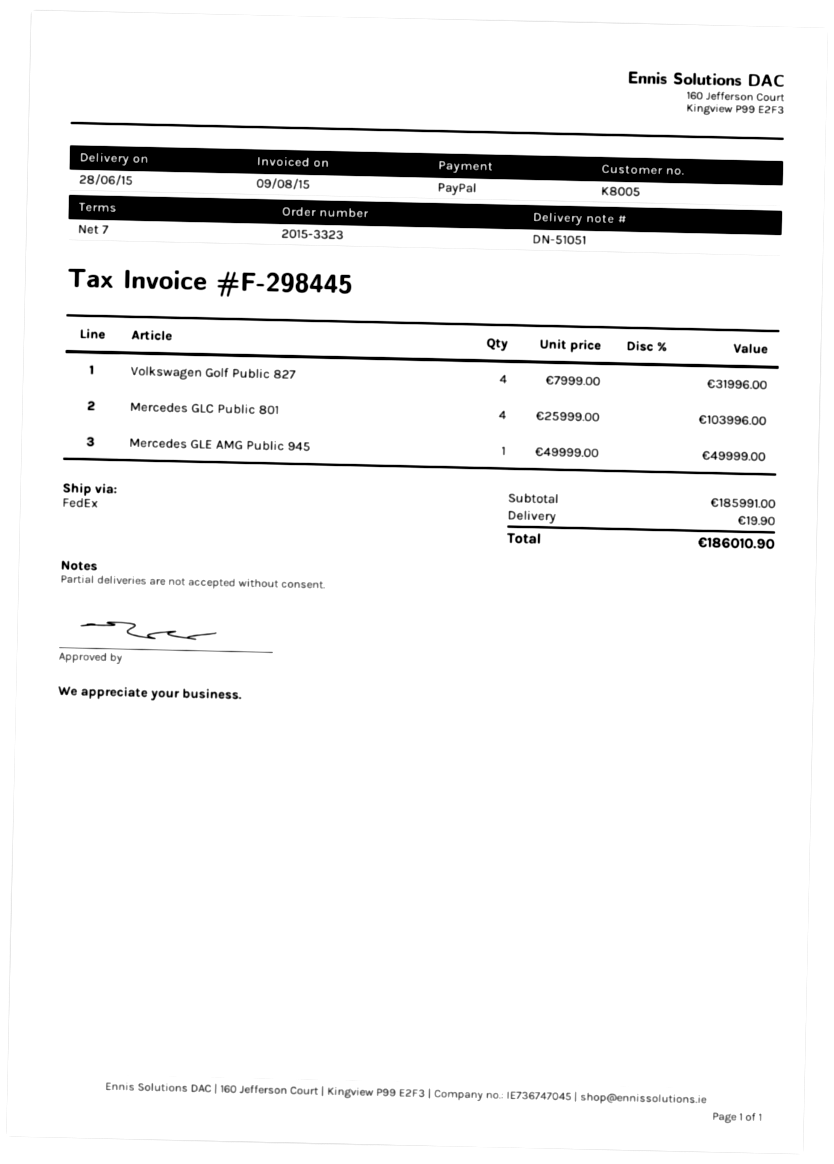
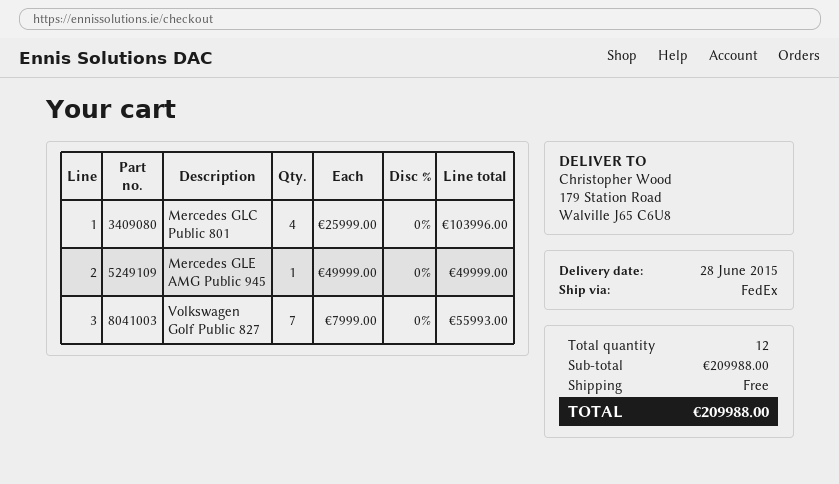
Volkswagen Golf Public 827: 4 x 7999.00 = 31996.00 -> 7 x 7999.00 = 55993.00
subtotal: 185991.00 -> 209988.00
shipping: 19.90 -> 0.00
total: 186010.90 -> 209988.00

